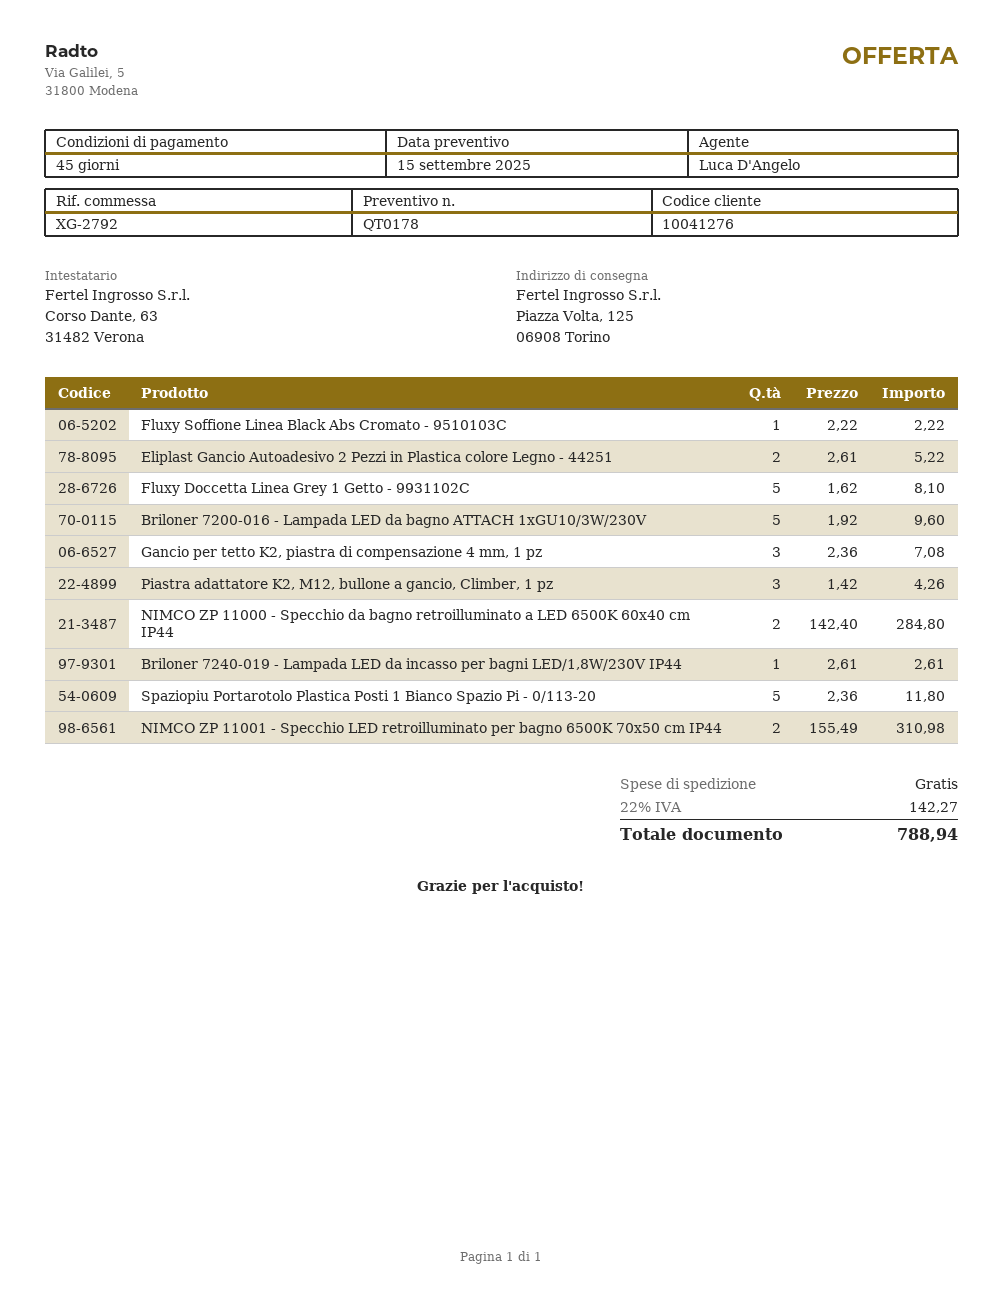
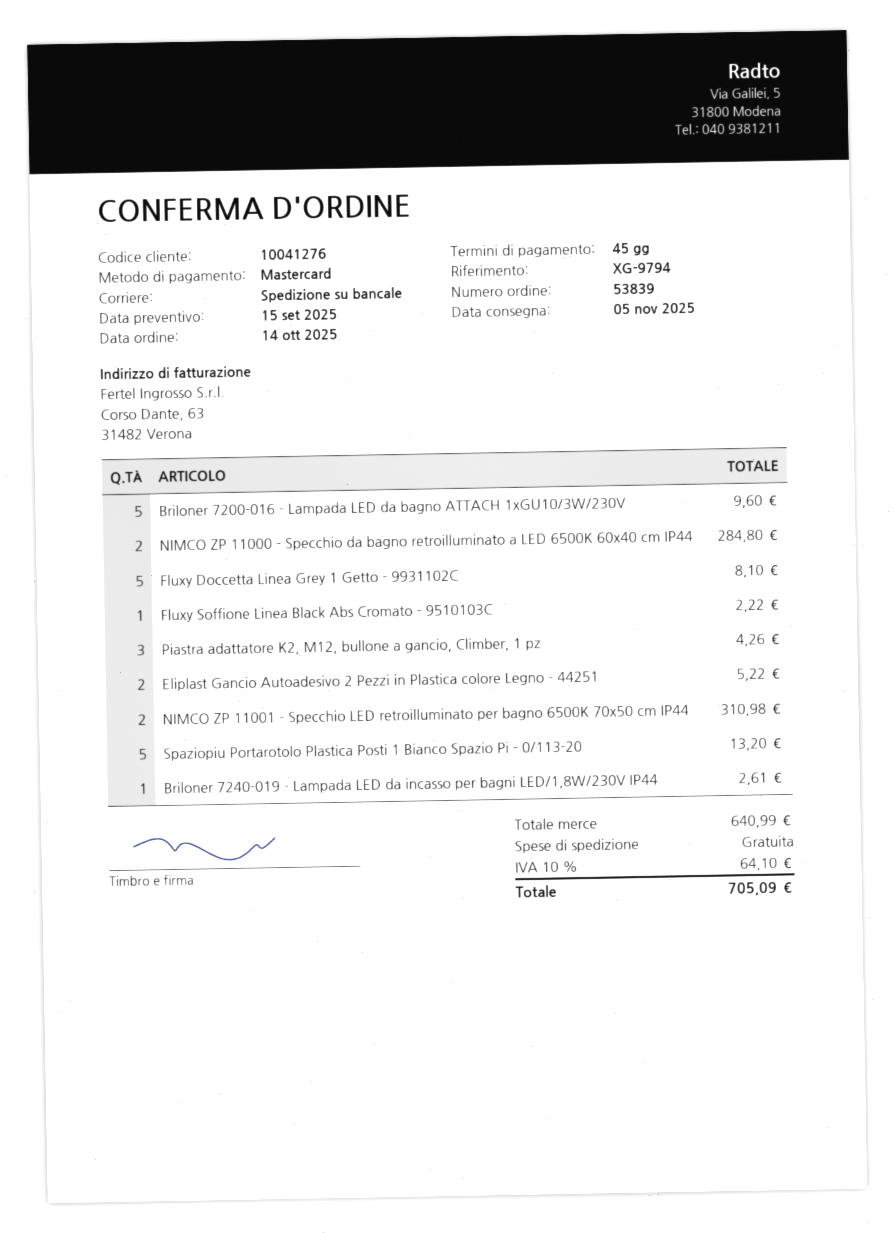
reference: XG-2792 -> XG-9794
Gancio per tetto K2, piastra di compensazione 4 mm, 1 pz: 3 for 7.08 -> none
Spaziopiu Portarotolo Plastica Posti 1 Bianco Spazio Pi - 0/113-20: 5 for 11.80 -> 5 for 13.20
tax: 22% = 142.27 -> 10% = 64.10
total: 788.94 -> 705.09

